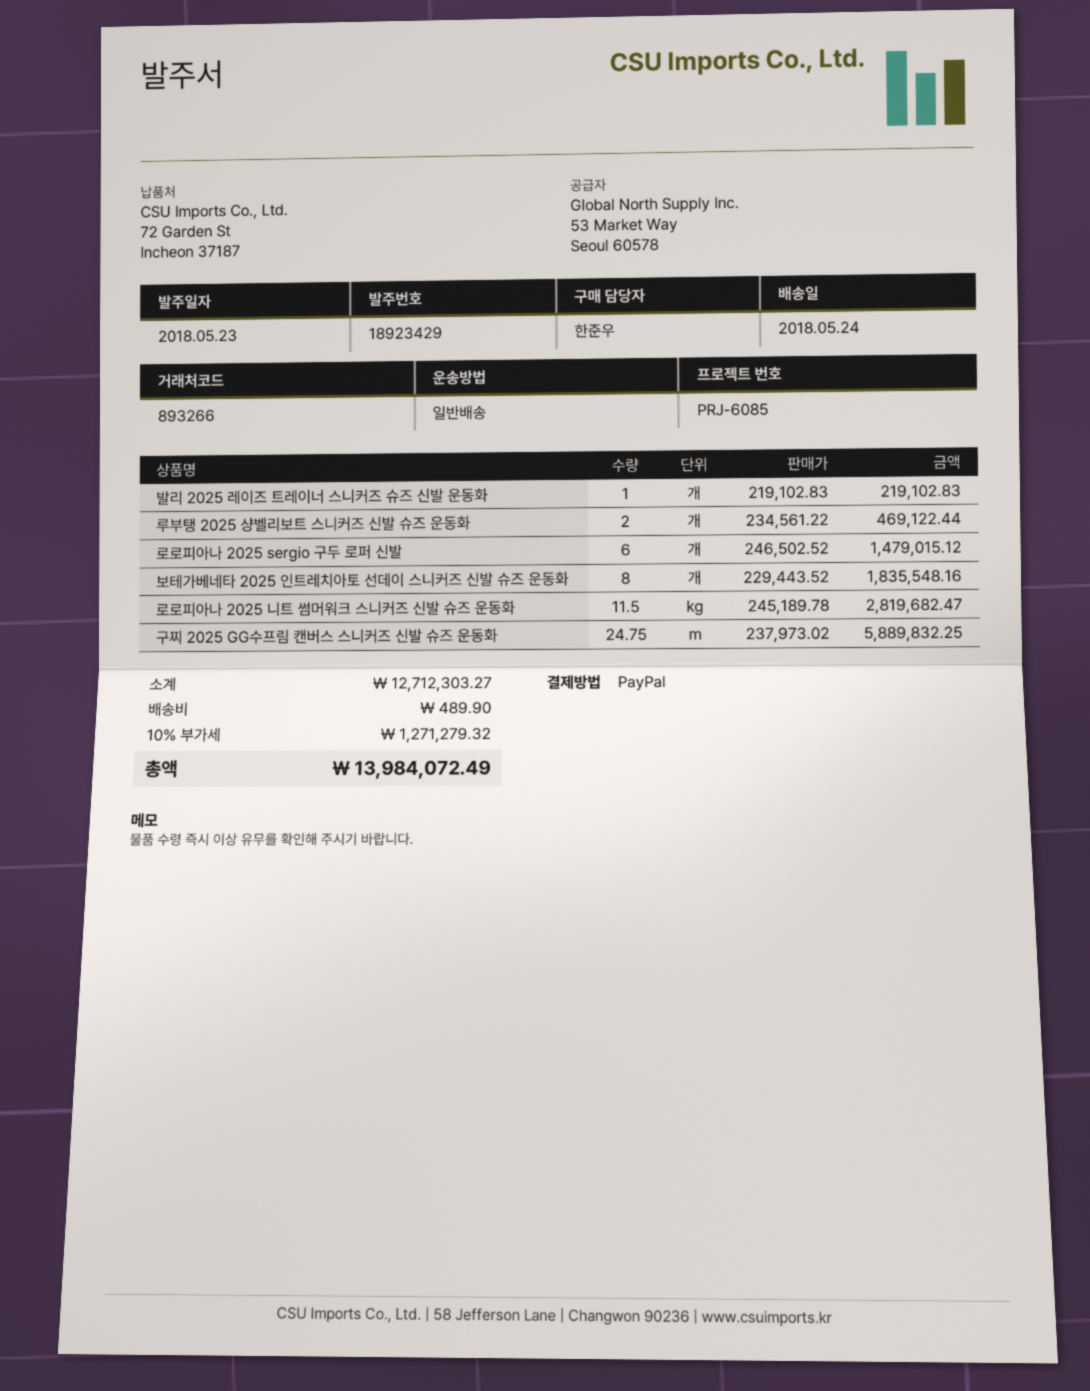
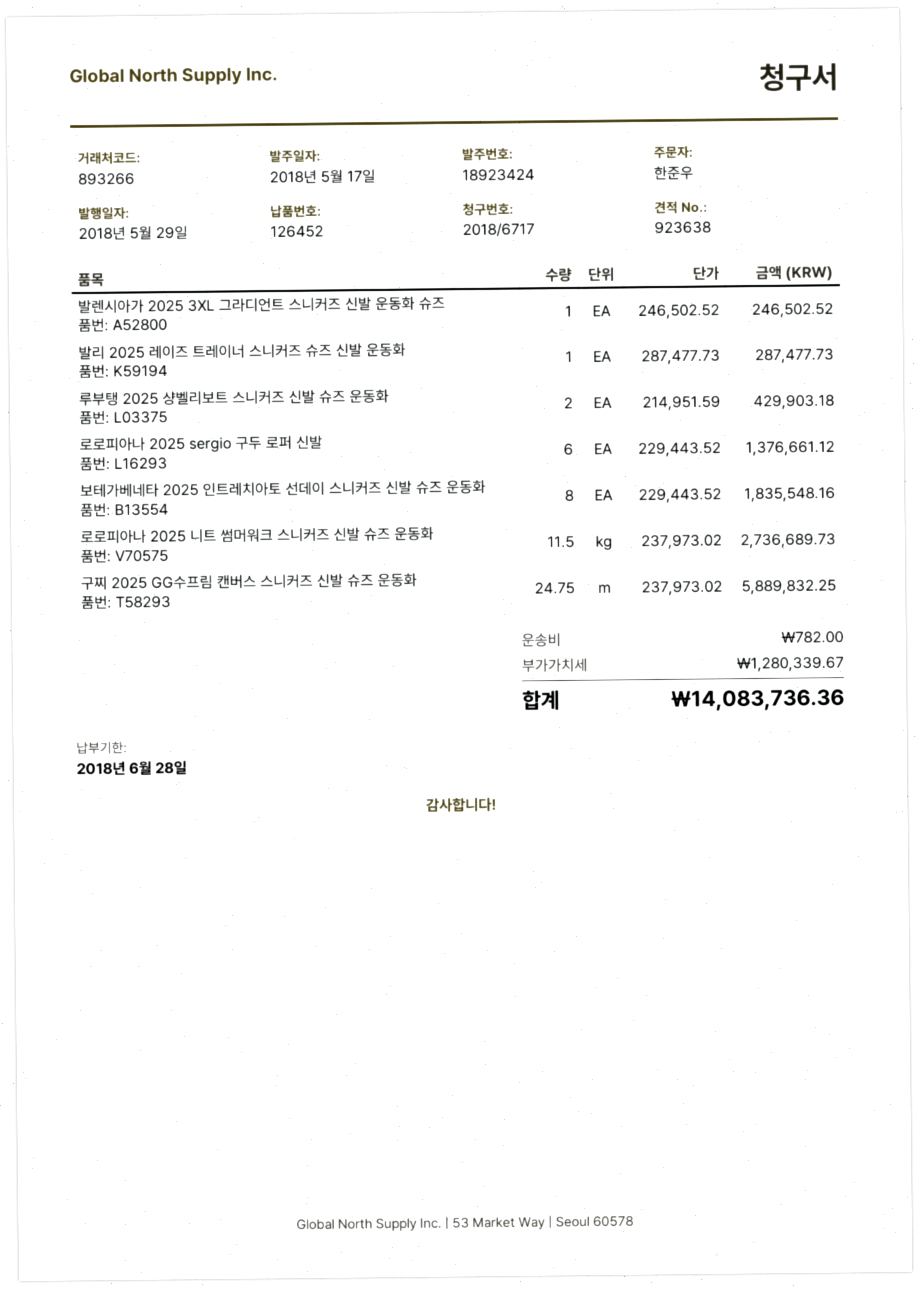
order number: 18923429 -> 18923424
order date: 2018-05-23 -> 2018-05-17
발리 2025 레이즈 트레이너 스니커즈 슈즈 신발 운동화: 1 x 219102.83 = 219102.83 -> 1 x 287477.73 = 287477.73
루부탱 2025 샹벨리보트 스니커즈 신발 슈즈 운동화: 2 x 234561.22 = 469122.44 -> 2 x 214951.59 = 429903.18
로로피아나 2025 sergio 구두 로퍼 신발: 6 x 246502.52 = 1479015.12 -> 6 x 229443.52 = 1376661.12
로로피아나 2025 니트 썸머워크 스니커즈 신발 슈즈 운동화: 11.5 x 245189.78 = 2819682.47 -> 11.5 x 237973.02 = 2736689.73
발렌시아가 2025 3XL 그라디언트 스니커즈 신발 운동화 슈즈: none -> 1 x 246502.52 = 246502.52
shipping: 489.90 -> 782.00
tax: 1271279.32 -> 1280339.67
total: 13984072.49 -> 14083736.36

